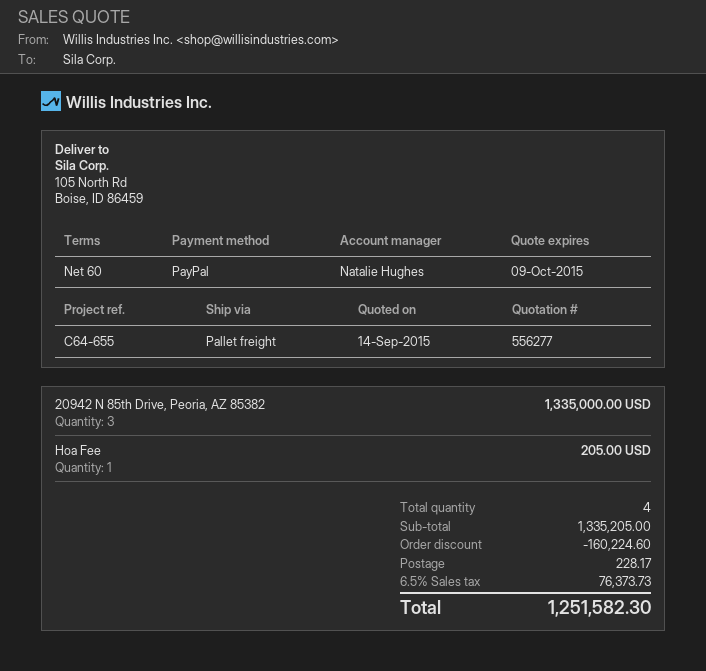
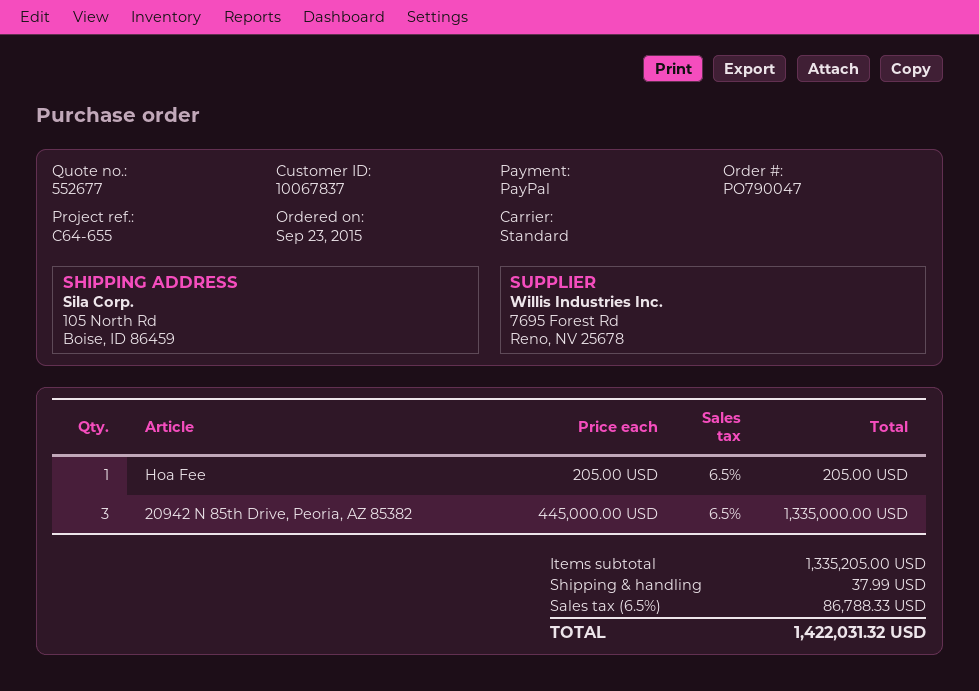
quote number: 556277 -> 552677
shipping method: pallet freight -> standard
discount: 160224.60 -> none
shipping: 228.17 -> 37.99
tax: 6.5% = 76373.73 -> 6.5% = 86788.33
total: 1251582.30 -> 1422031.32

